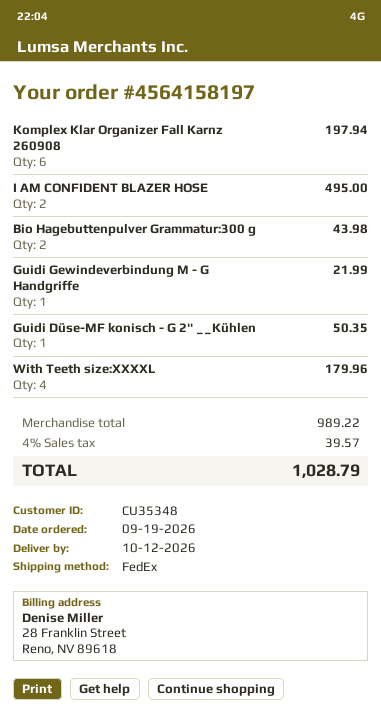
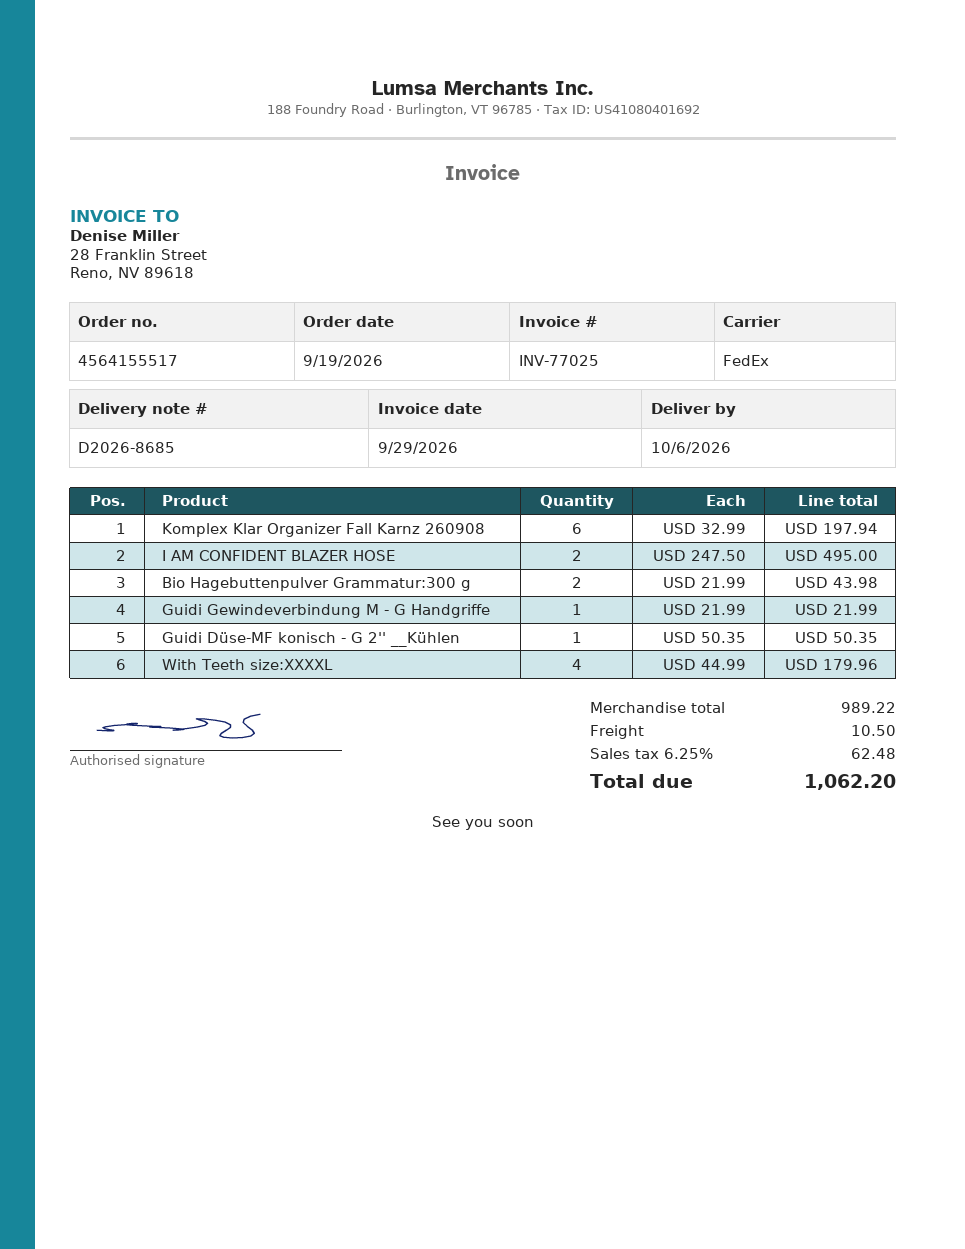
order number: 4564158197 -> 4564155517
delivery date: 2026-10-12 -> 2026-10-06
shipping: none -> 10.50
tax: 4% = 39.57 -> 6.25% = 62.48
total: 1028.79 -> 1062.20

